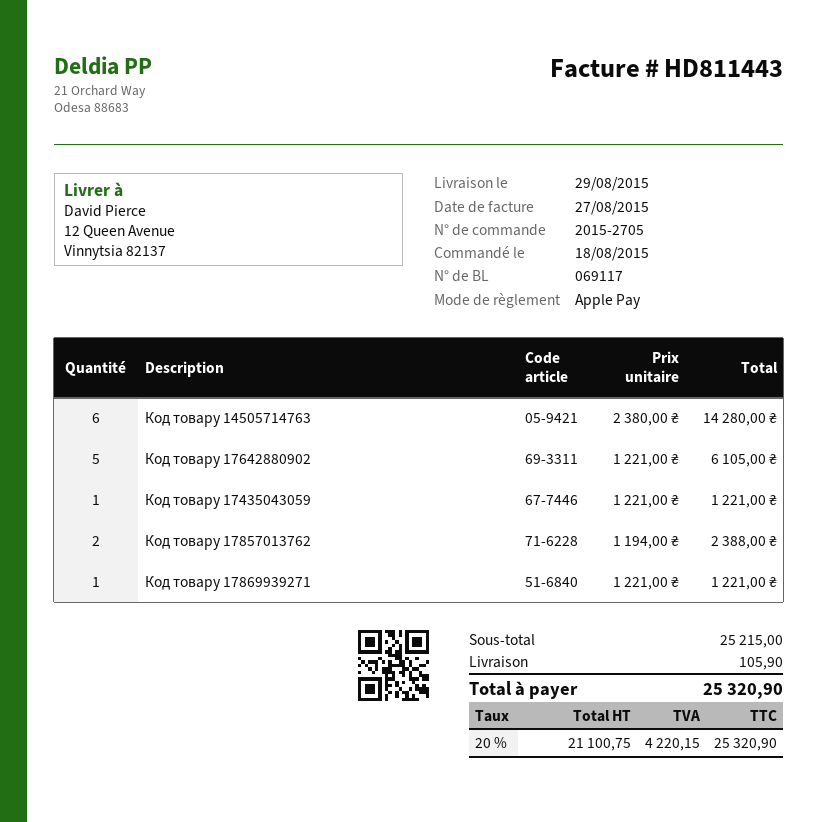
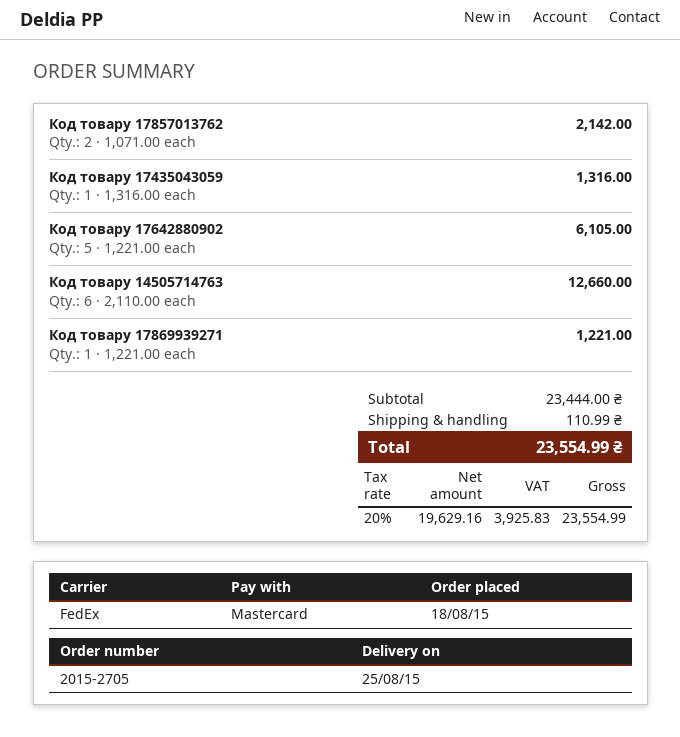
delivery date: 2015-08-29 -> 2015-08-25
payment method: Apple Pay -> Mastercard
Код товару 14505714763: 6 x 2380.00 = 14280.00 -> 6 x 2110.00 = 12660.00
Код товару 17435043059: 1 x 1221.00 = 1221.00 -> 1 x 1316.00 = 1316.00
Код товару 17857013762: 2 x 1194.00 = 2388.00 -> 2 x 1071.00 = 2142.00
subtotal: 25215.00 -> 23444.00
shipping: 105.90 -> 110.99
net: 21100.75 -> 19629.16
tax: 20% = 4220.15 -> 20% = 3925.83
total: 25320.90 -> 23554.99

